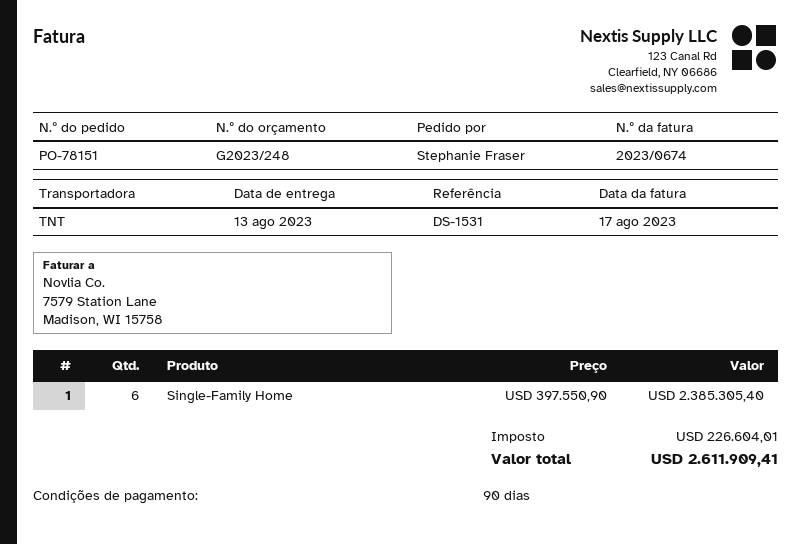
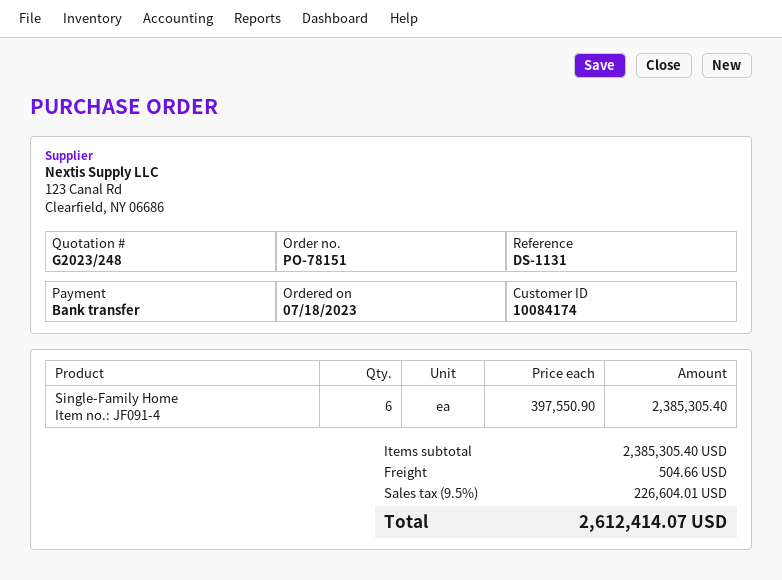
reference: DS-1531 -> DS-1131
shipping: none -> 504.66
total: 2611909.41 -> 2612414.07

